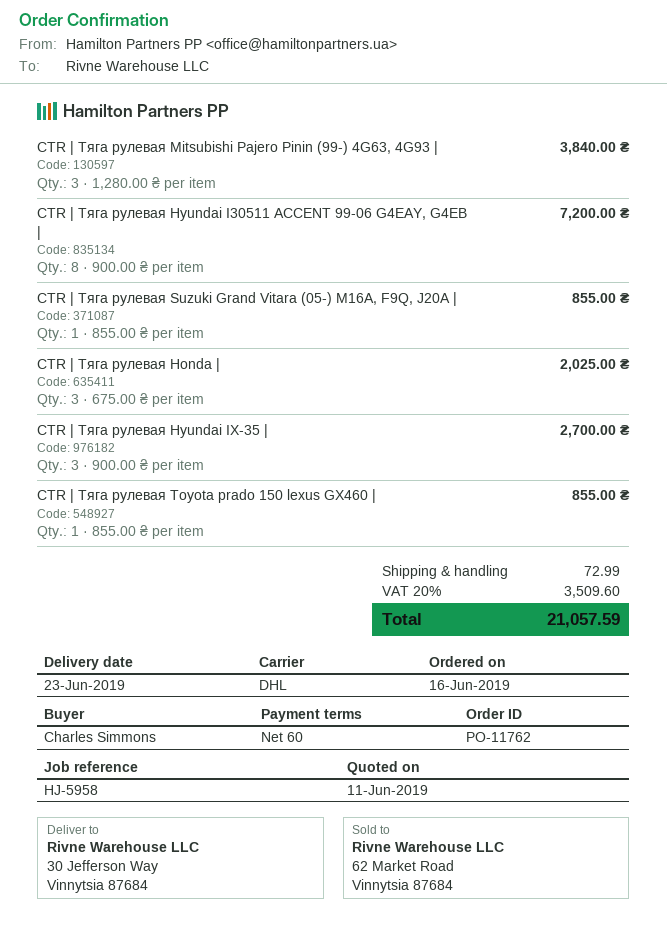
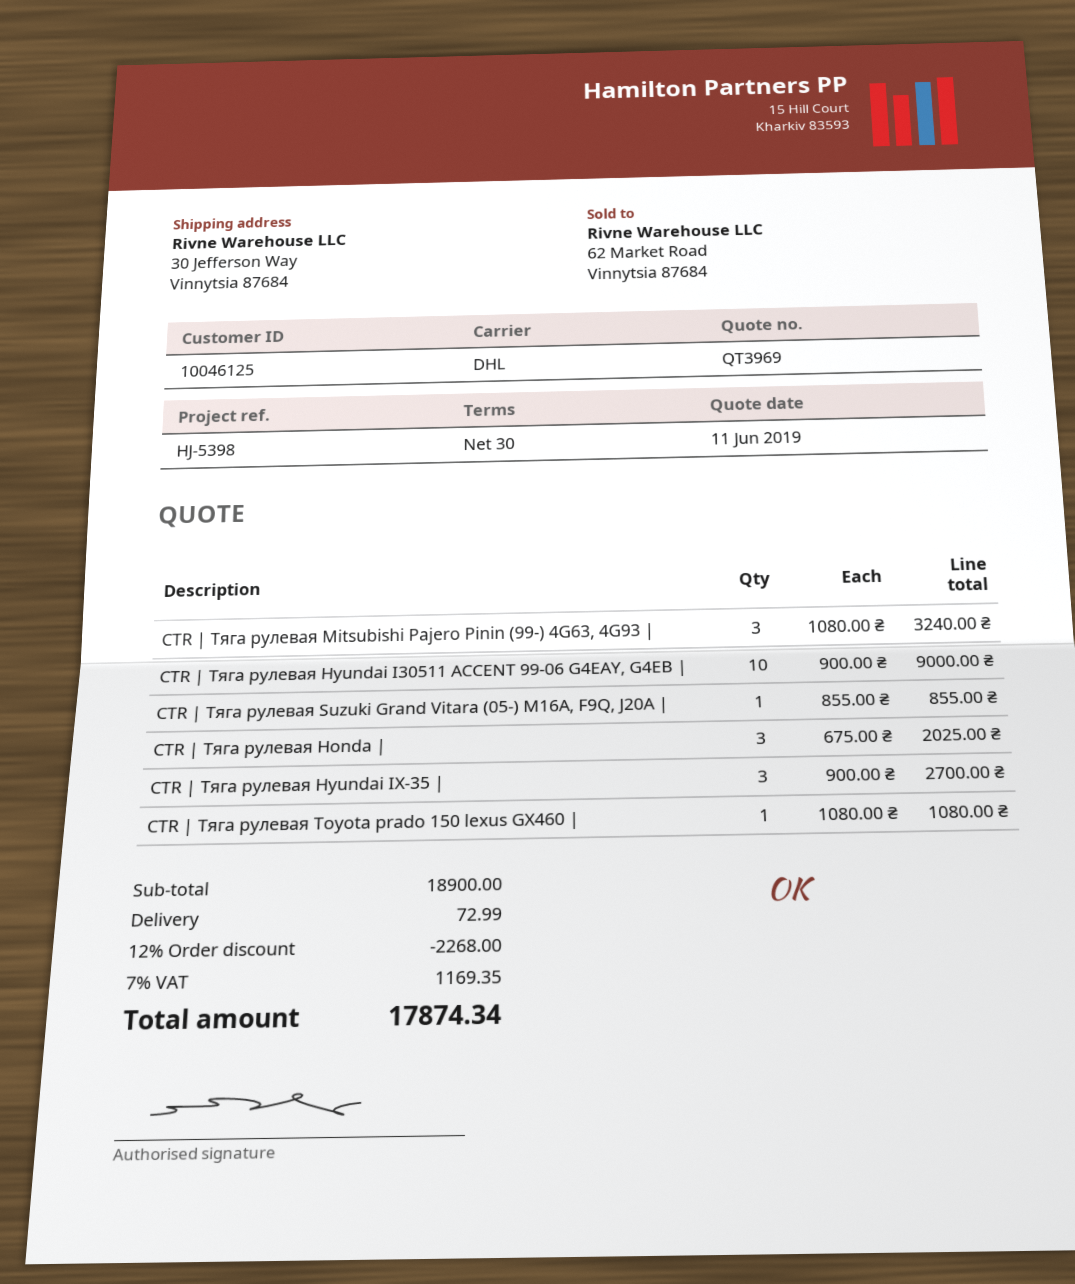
payment terms: 60 days -> 30 days
reference: HJ-5958 -> HJ-5398
CTR | Тяга рулевая Mitsubishi Pajero Pinin (99-) 4G63, 4G93 |: 3 x 1280.00 = 3840.00 -> 3 x 1080.00 = 3240.00
CTR | Тяга рулевая Hyundai I30511 ACCENT 99-06 G4EAY, G4EB |: 8 x 900.00 = 7200.00 -> 10 x 900.00 = 9000.00
CTR | Тяга рулевая Toyota prado 150 lexus GX460 |: 1 x 855.00 = 855.00 -> 1 x 1080.00 = 1080.00
discount: none -> 12% = 2268.00
tax: 20% = 3509.60 -> 7% = 1169.35
total: 21057.59 -> 17874.34

